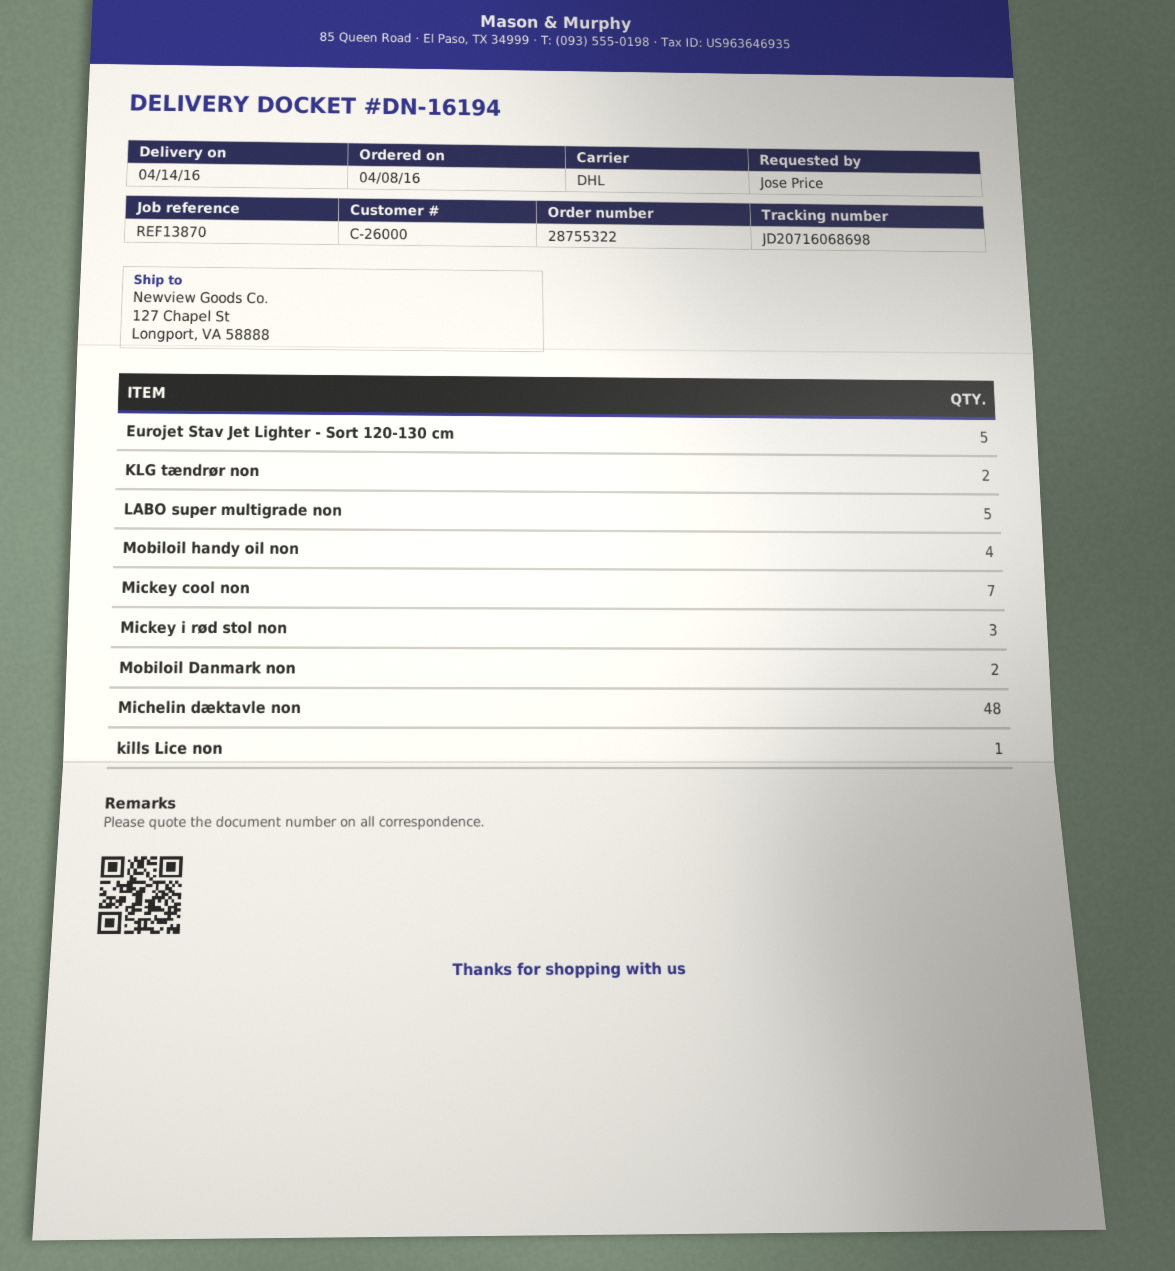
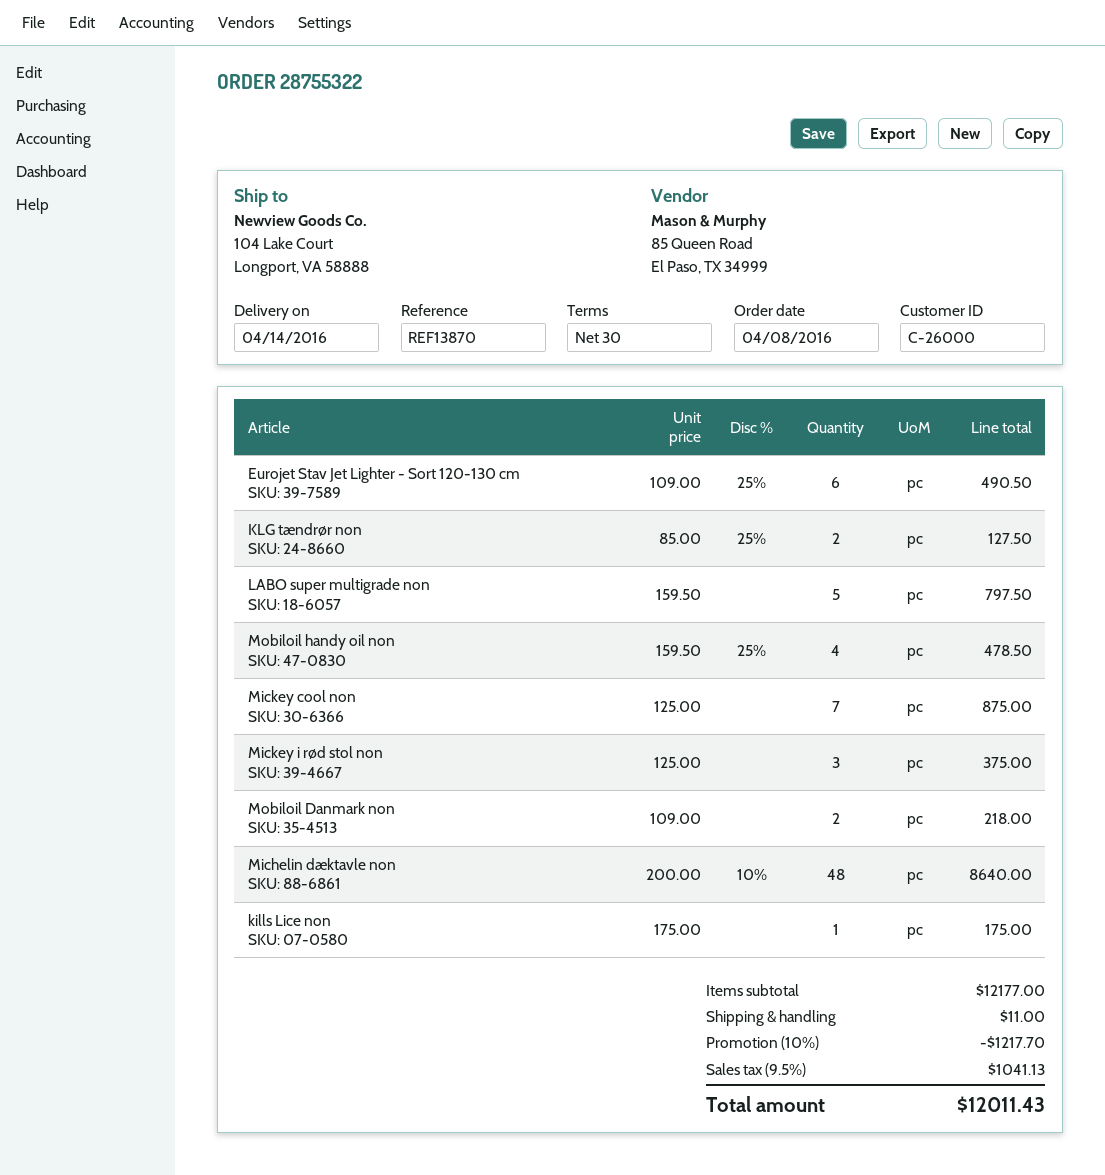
ship to: 127 Chapel St, Longport, VA 58888 -> 104 Lake Court, Longport, VA 58888
Eurojet Stav Jet Lighter - Sort 120-130 cm: 5 -> 6

